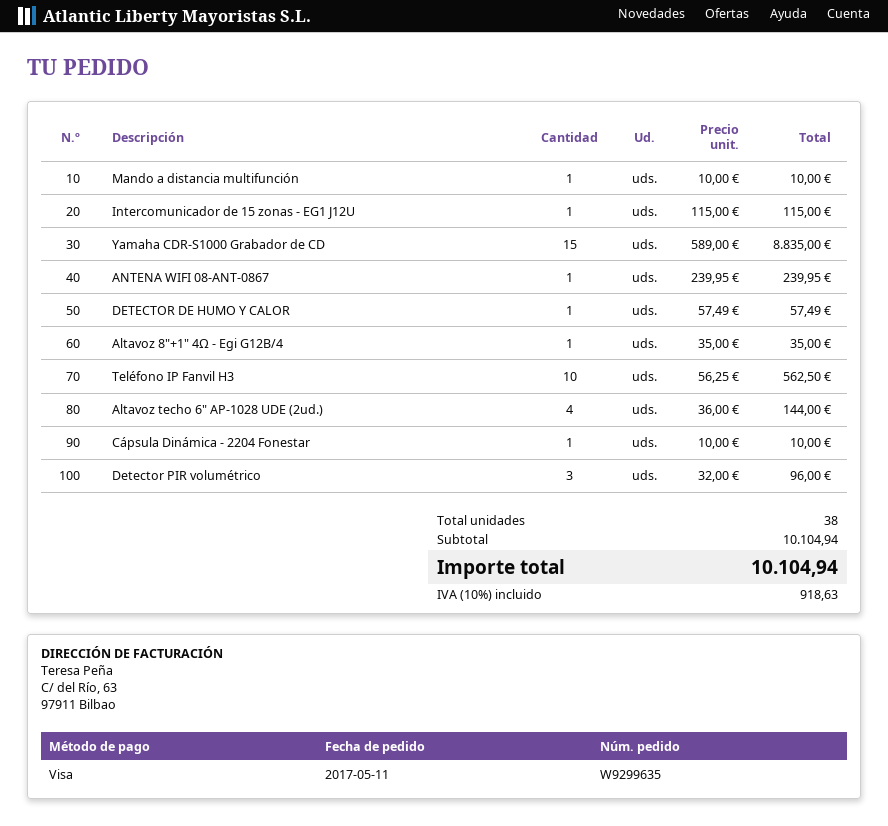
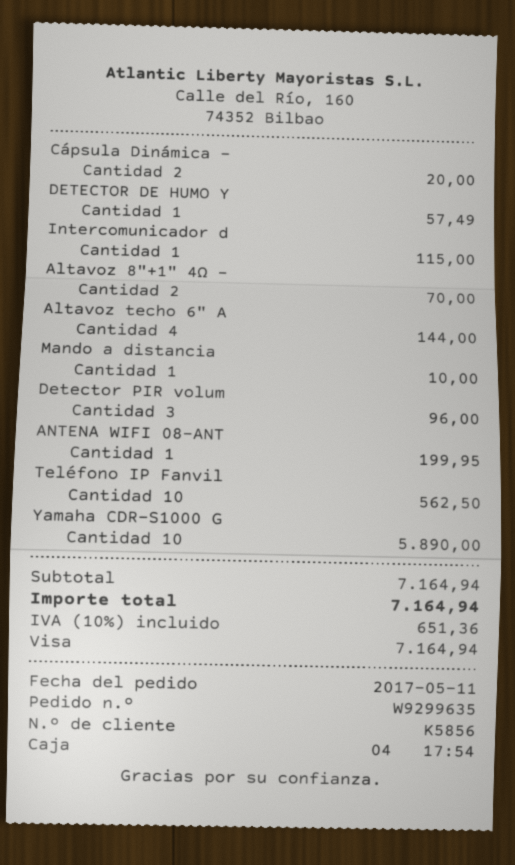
Yamaha CDR-S1000 Grabador de CD: 15 for 8835.00 -> 10 for 5890.00
ANTENA WIFI 08-ANT-0867: 1 for 239.95 -> 1 for 199.95
Altavoz 8"+1" 4Ω - Egi G12B/4: 1 for 35.00 -> 2 for 70.00
Cápsula Dinámica - 2204 Fonestar: 1 for 10.00 -> 2 for 20.00
subtotal: 10104.94 -> 7164.94
tax: 10% = 918.63 -> 10% = 651.36
total: 10104.94 -> 7164.94

